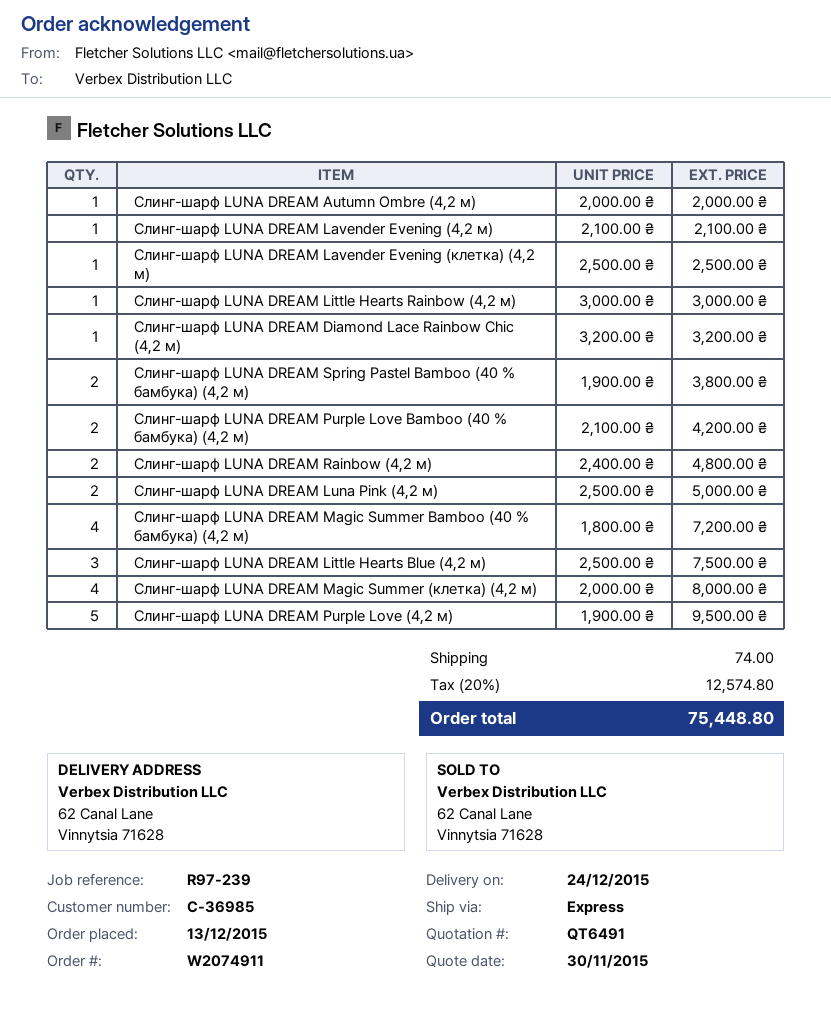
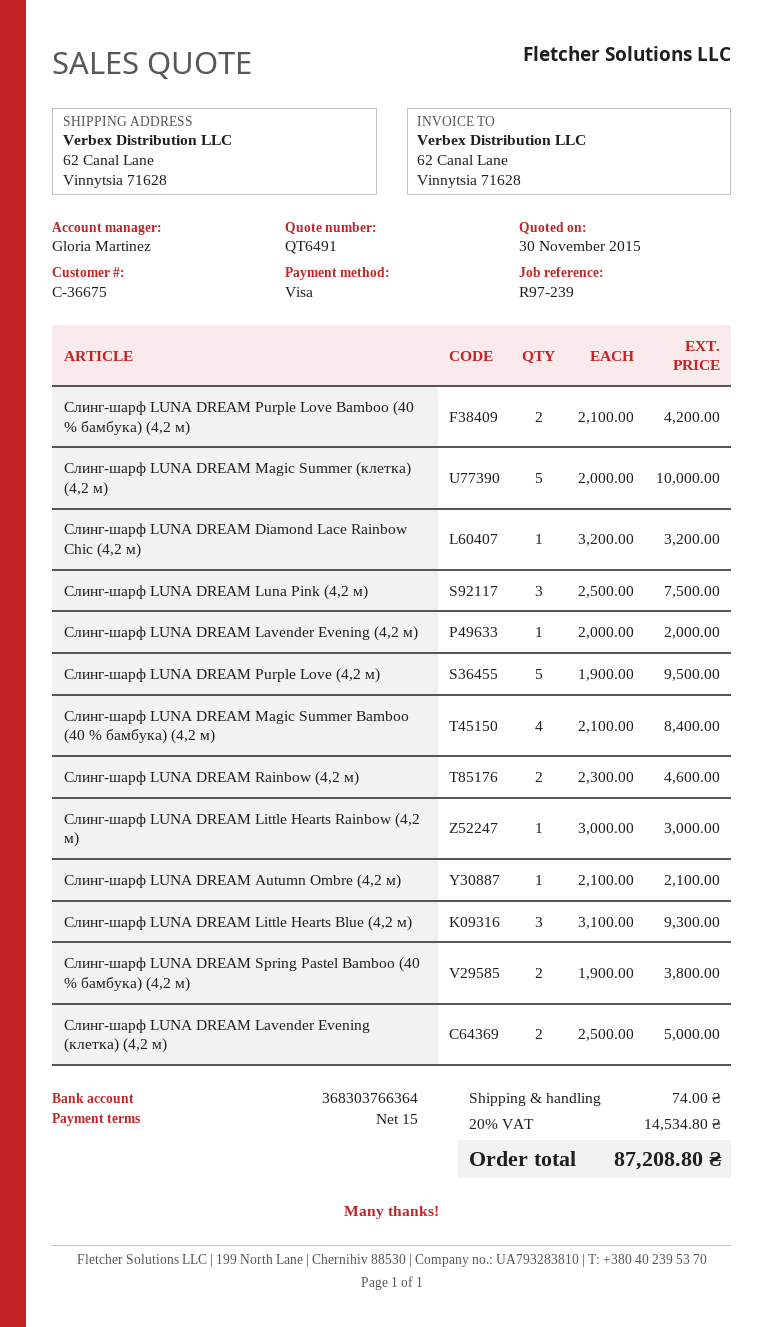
customer number: C-36985 -> C-36675
Слинг-шарф LUNA DREAM Autumn Ombre (4,2 м): 1 x 2000.00 = 2000.00 -> 1 x 2100.00 = 2100.00
Слинг-шарф LUNA DREAM Lavender Evening (4,2 м): 1 x 2100.00 = 2100.00 -> 1 x 2000.00 = 2000.00
Слинг-шарф LUNA DREAM Lavender Evening (клетка) (4,2 м): 1 x 2500.00 = 2500.00 -> 2 x 2500.00 = 5000.00
Слинг-шарф LUNA DREAM Rainbow (4,2 м): 2 x 2400.00 = 4800.00 -> 2 x 2300.00 = 4600.00
Слинг-шарф LUNA DREAM Luna Pink (4,2 м): 2 x 2500.00 = 5000.00 -> 3 x 2500.00 = 7500.00
Слинг-шарф LUNA DREAM Magic Summer Bamboo (40 % бамбука) (4,2 м): 4 x 1800.00 = 7200.00 -> 4 x 2100.00 = 8400.00
Слинг-шарф LUNA DREAM Little Hearts Blue (4,2 м): 3 x 2500.00 = 7500.00 -> 3 x 3100.00 = 9300.00
Слинг-шарф LUNA DREAM Magic Summer (клетка) (4,2 м): 4 x 2000.00 = 8000.00 -> 5 x 2000.00 = 10000.00
tax: 20% = 12574.80 -> 20% = 14534.80
total: 75448.80 -> 87208.80

